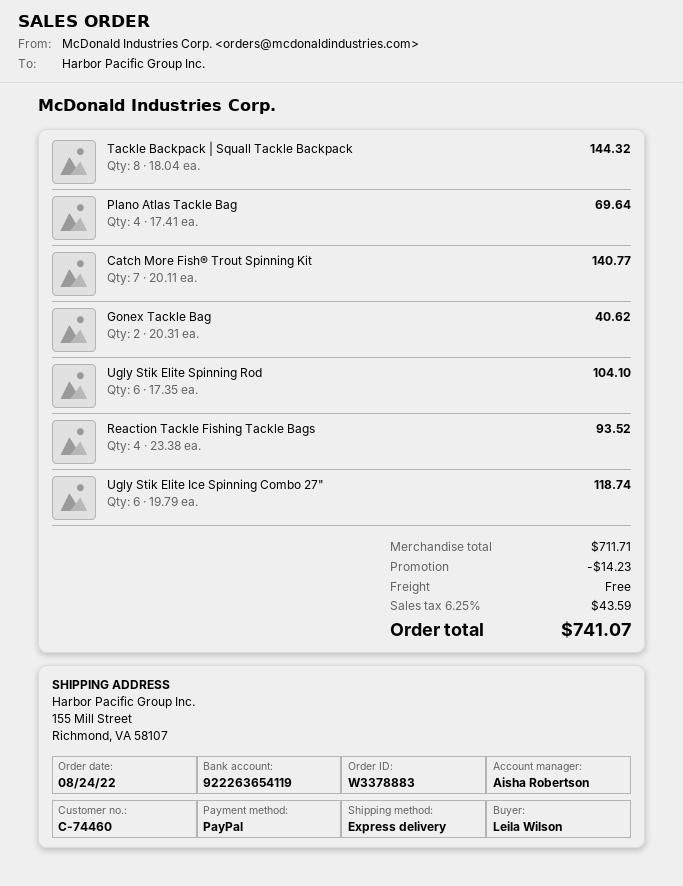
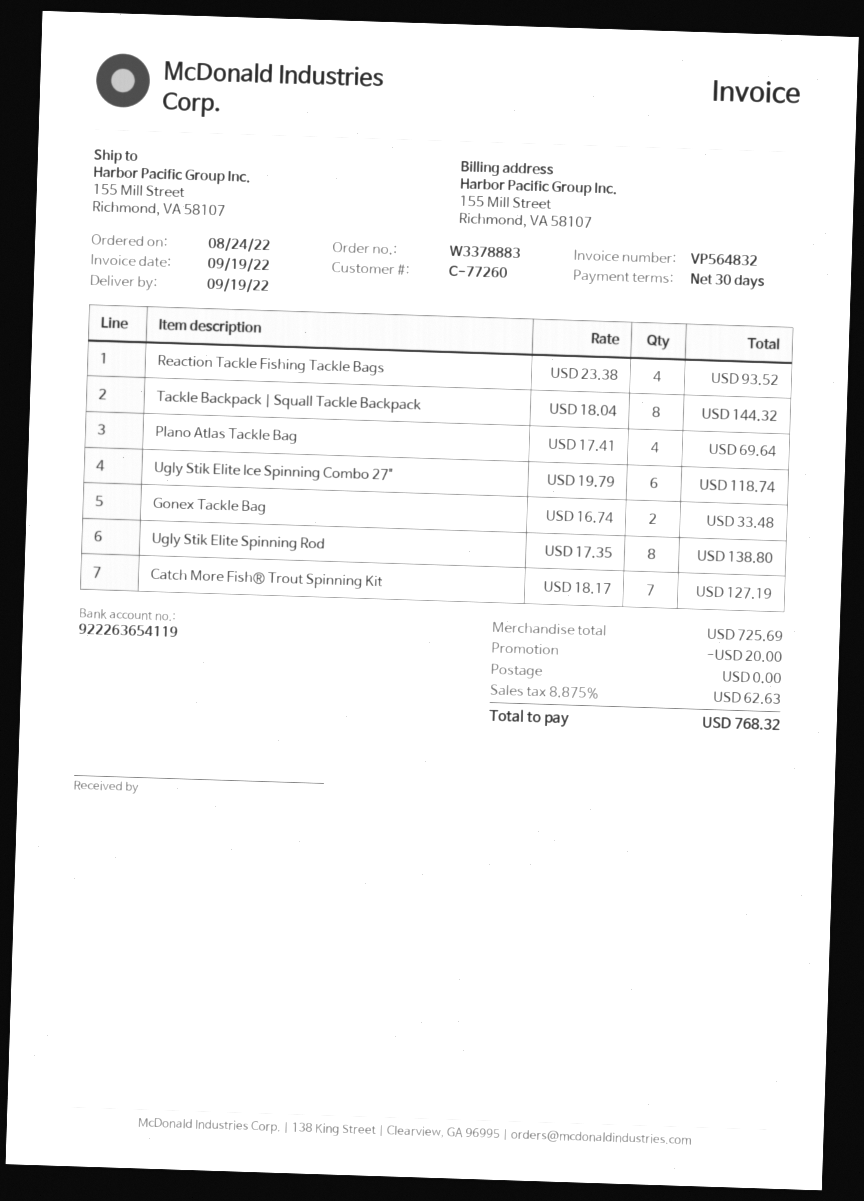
customer number: C-74460 -> C-77260
Catch More Fish® Trout Spinning Kit: 7 x 20.11 = 140.77 -> 7 x 18.17 = 127.19
Gonex Tackle Bag: 2 x 20.31 = 40.62 -> 2 x 16.74 = 33.48
Ugly Stik Elite Spinning Rod: 6 x 17.35 = 104.10 -> 8 x 17.35 = 138.80
subtotal: 711.71 -> 725.69
discount: 14.23 -> 20.00
tax: 6.25% = 43.59 -> 8.875% = 62.63
total: 741.07 -> 768.32

